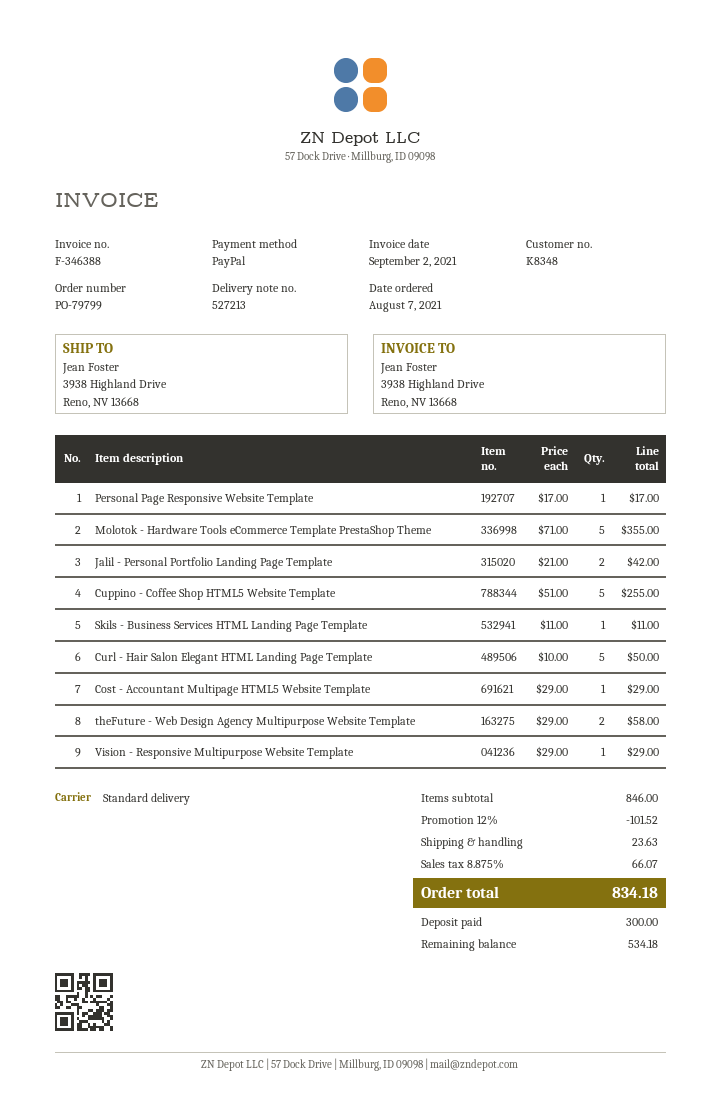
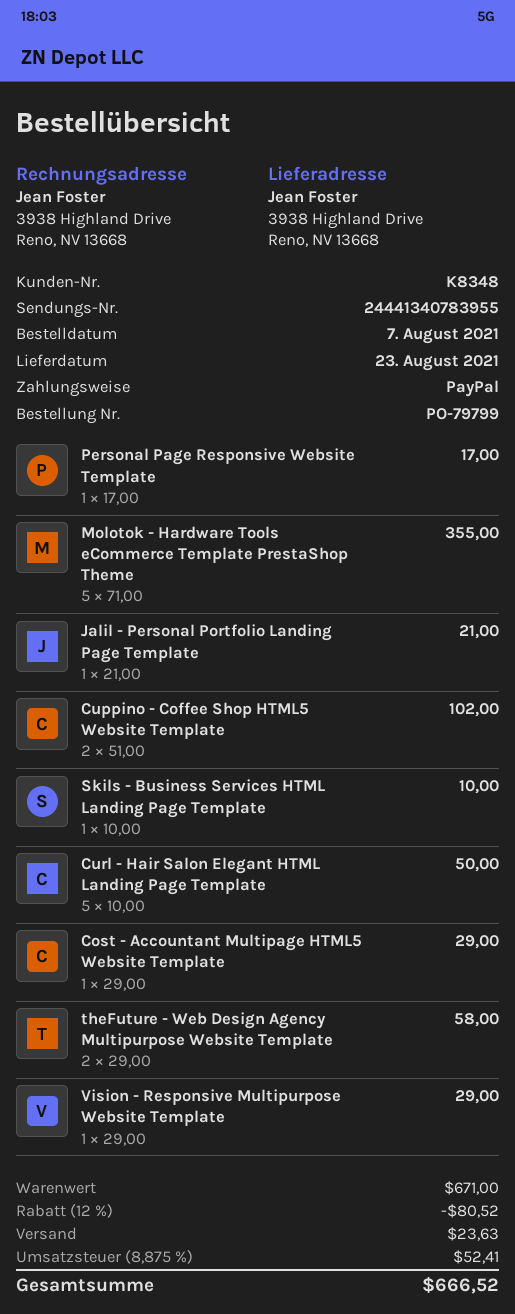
Jalil - Personal Portfolio Landing Page Template: 2 x 21.00 = 42.00 -> 1 x 21.00 = 21.00
Cuppino - Coffee Shop HTML5 Website Template: 5 x 51.00 = 255.00 -> 2 x 51.00 = 102.00
Skils - Business Services HTML Landing Page Template: 1 x 11.00 = 11.00 -> 1 x 10.00 = 10.00
subtotal: 846.00 -> 671.00
discount: 12% = 101.52 -> 12% = 80.52
tax: 8.875% = 66.07 -> 8.875% = 52.41
total: 834.18 -> 666.52

